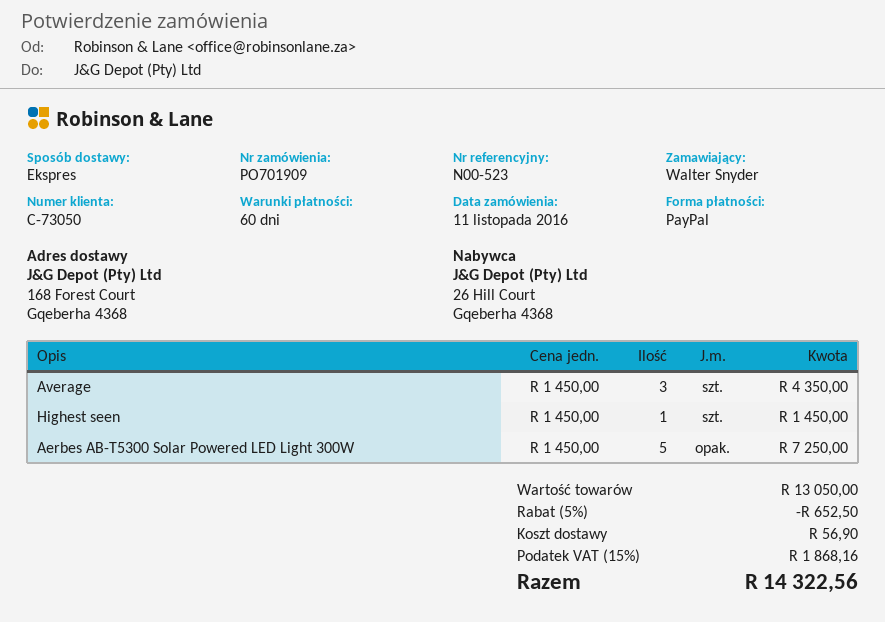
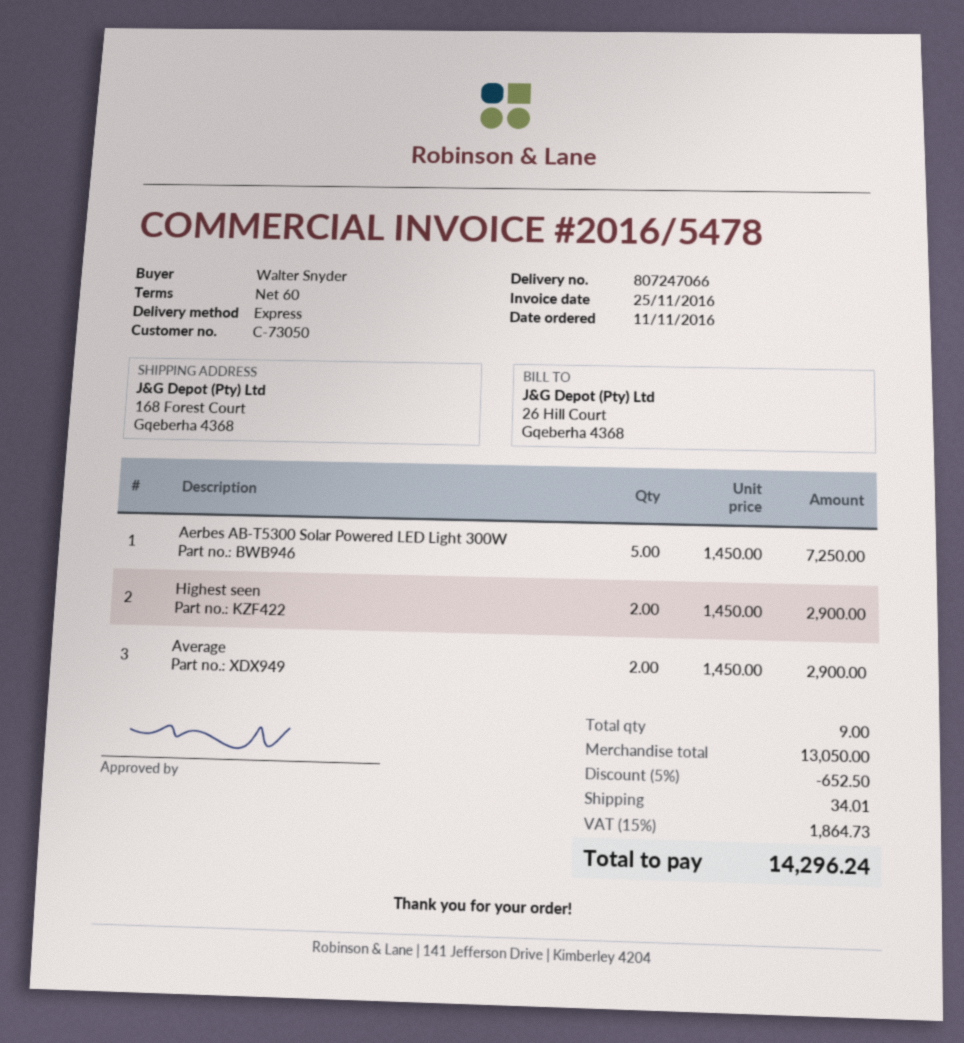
Average: 3 x 1450.00 = 4350.00 -> 2 x 1450.00 = 2900.00
Highest seen: 1 x 1450.00 = 1450.00 -> 2 x 1450.00 = 2900.00
shipping: 56.90 -> 34.01
tax: 15% = 1868.16 -> 15% = 1864.73
total: 14322.56 -> 14296.24

